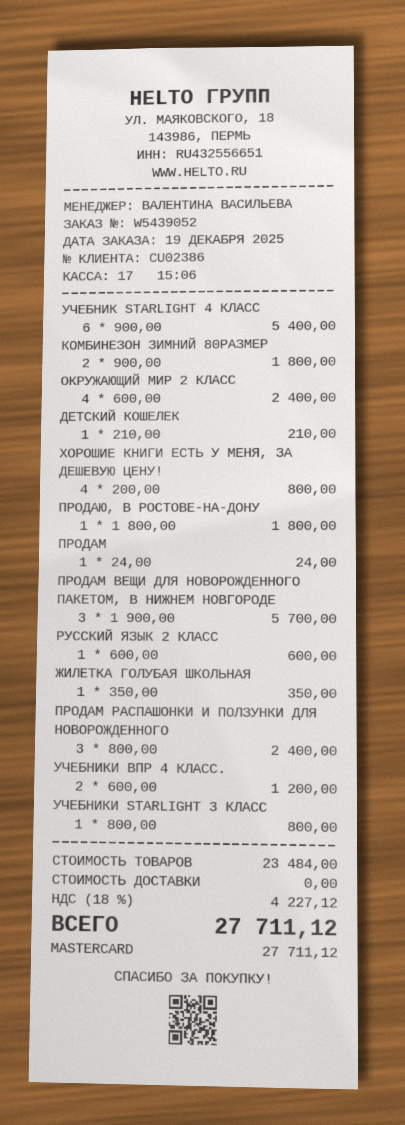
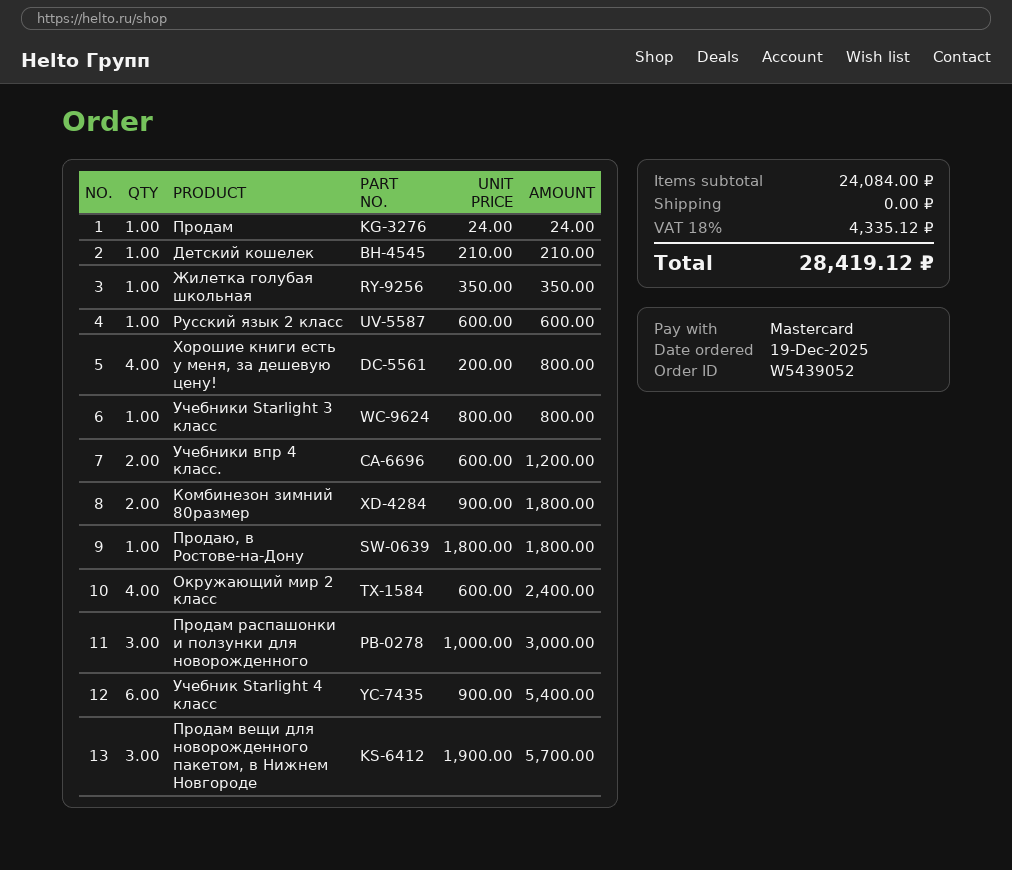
ПРОДАМ РАСПАШОНКИ И ПОЛЗУНКИ ДЛЯ НОВОРОЖДЕННОГО: 3 x 800.00 = 2400.00 -> 3 x 1000.00 = 3000.00
subtotal: 23484.00 -> 24084.00
tax: 18% = 4227.12 -> 18% = 4335.12
total: 27711.12 -> 28419.12

